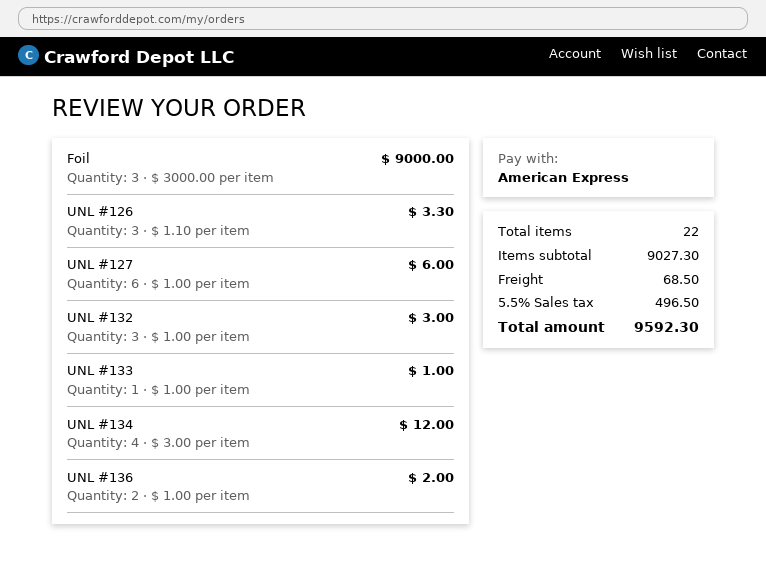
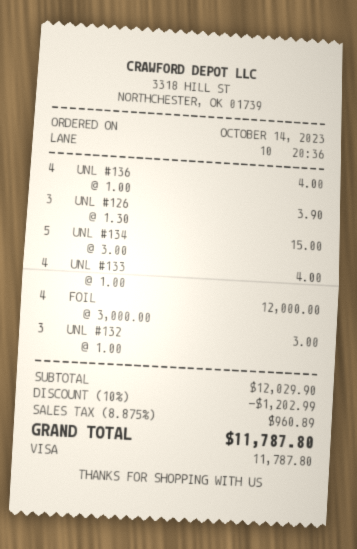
payment method: American Express -> Visa
Foil: 3 x 3000.00 = 9000.00 -> 4 x 3000.00 = 12000.00
UNL #126: 3 x 1.10 = 3.30 -> 3 x 1.30 = 3.90
UNL #127: 6 x 1.00 = 6.00 -> none
UNL #133: 1 x 1.00 = 1.00 -> 4 x 1.00 = 4.00
UNL #134: 4 x 3.00 = 12.00 -> 5 x 3.00 = 15.00
UNL #136: 2 x 1.00 = 2.00 -> 4 x 1.00 = 4.00
subtotal: 9027.30 -> 12029.90
discount: none -> 10% = 1202.99
shipping: 68.50 -> none
tax: 5.5% = 496.50 -> 8.875% = 960.89
total: 9592.30 -> 11787.80

